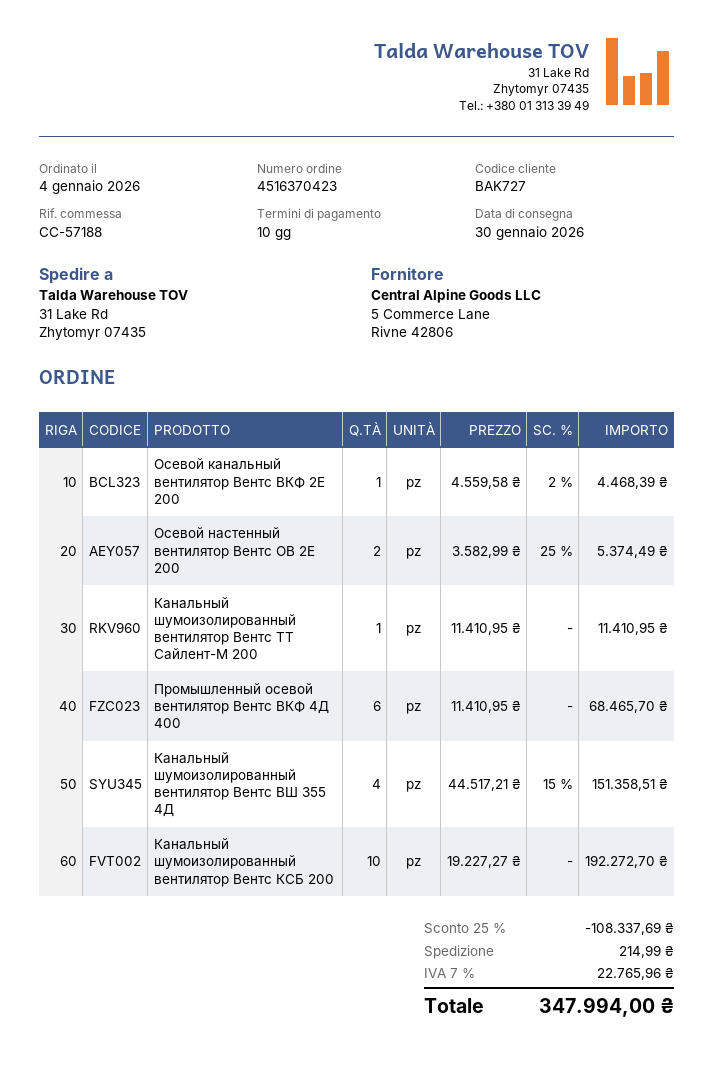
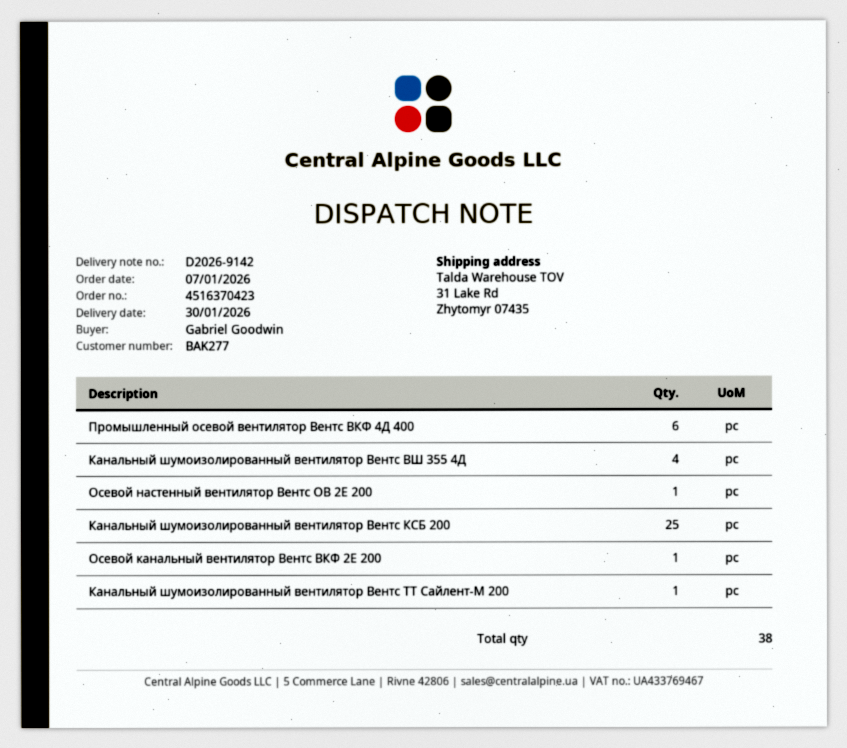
order date: 2026-01-04 -> 2026-01-07
customer number: BAK727 -> BAK277
Осевой настенный вентилятор Вентс ОВ 2Е 200: 2 -> 1
Канальный шумоизолированный вентилятор Вентс КСБ 200: 10 -> 25

